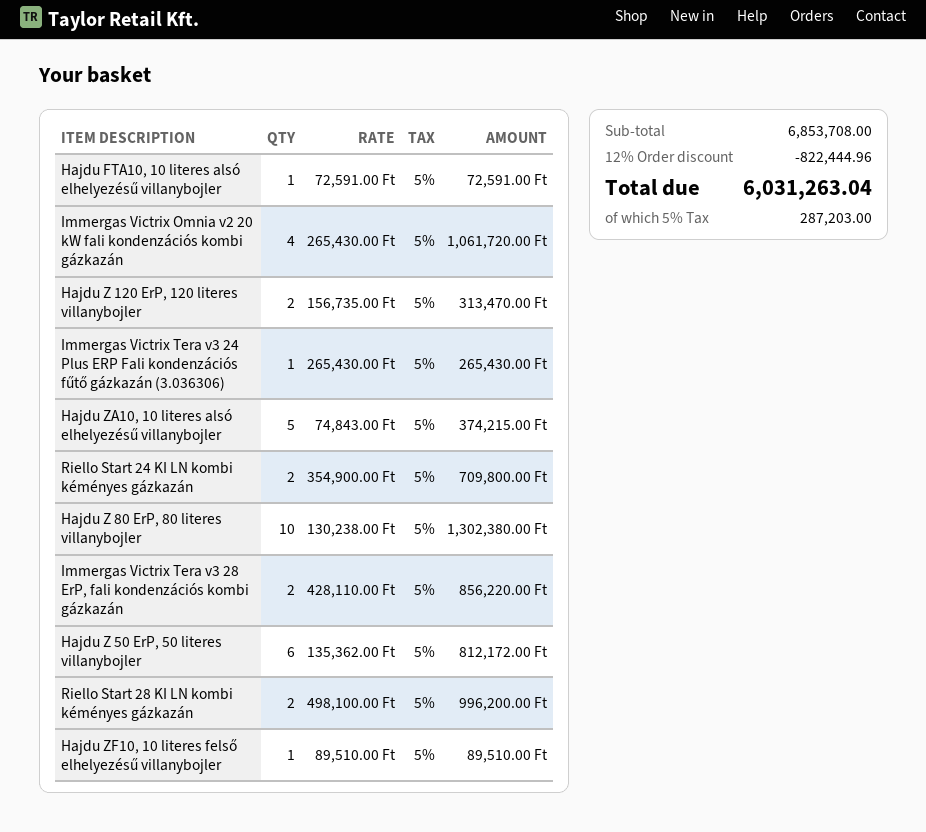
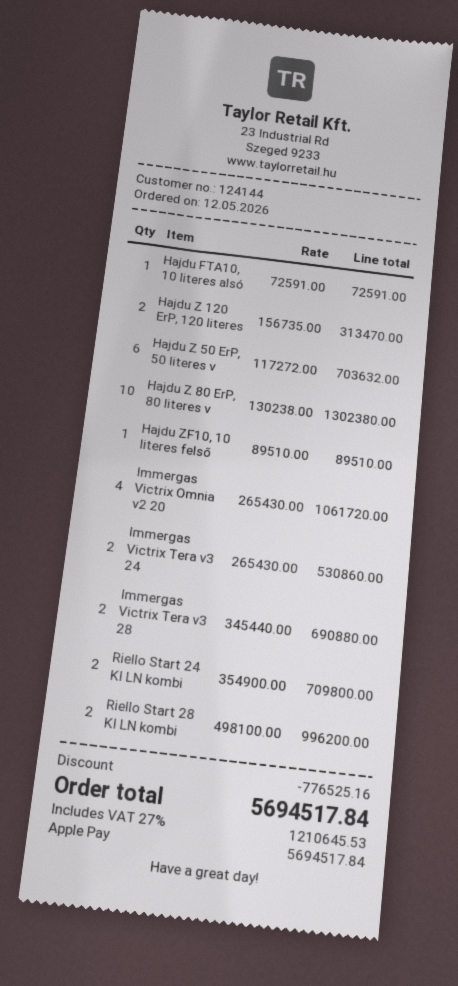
Immergas Victrix Tera v3 24 Plus ERP Fali kondenzációs fűtő gázkazán (3.036306): 1 x 265430.00 = 265430.00 -> 2 x 265430.00 = 530860.00
Hajdu ZA10, 10 literes alsó elhelyezésű villanybojler: 5 x 74843.00 = 374215.00 -> none
Immergas Victrix Tera v3 28 ErP, fali kondenzációs kombi gázkazán: 2 x 428110.00 = 856220.00 -> 2 x 345440.00 = 690880.00
Hajdu Z 50 ErP, 50 literes villanybojler: 6 x 135362.00 = 812172.00 -> 6 x 117272.00 = 703632.00
discount: 822444.96 -> 776525.16
tax: 5% = 287203.00 -> 27% = 1210645.53
total: 6031263.04 -> 5694517.84

